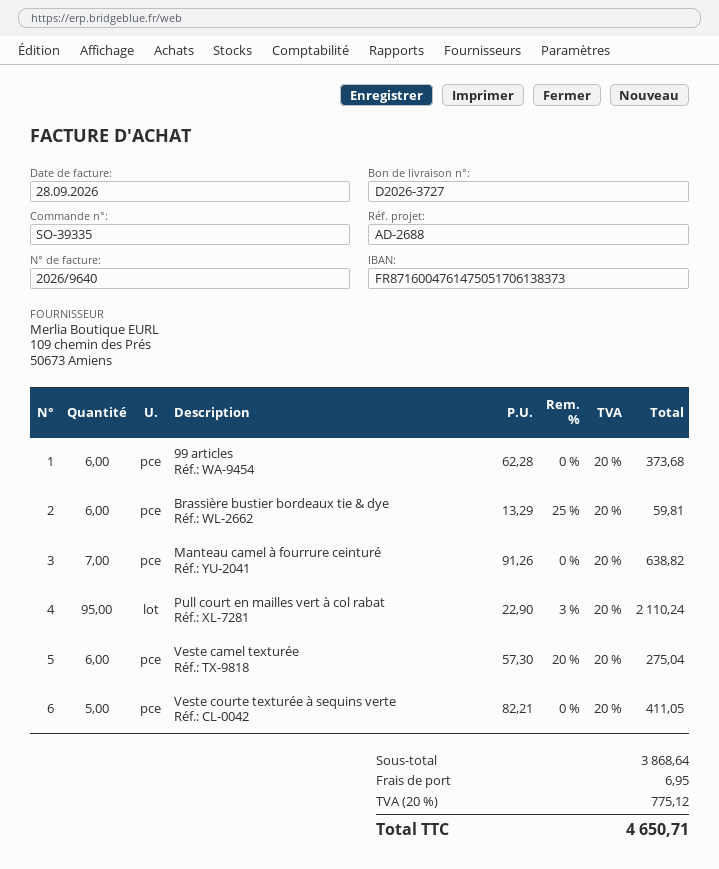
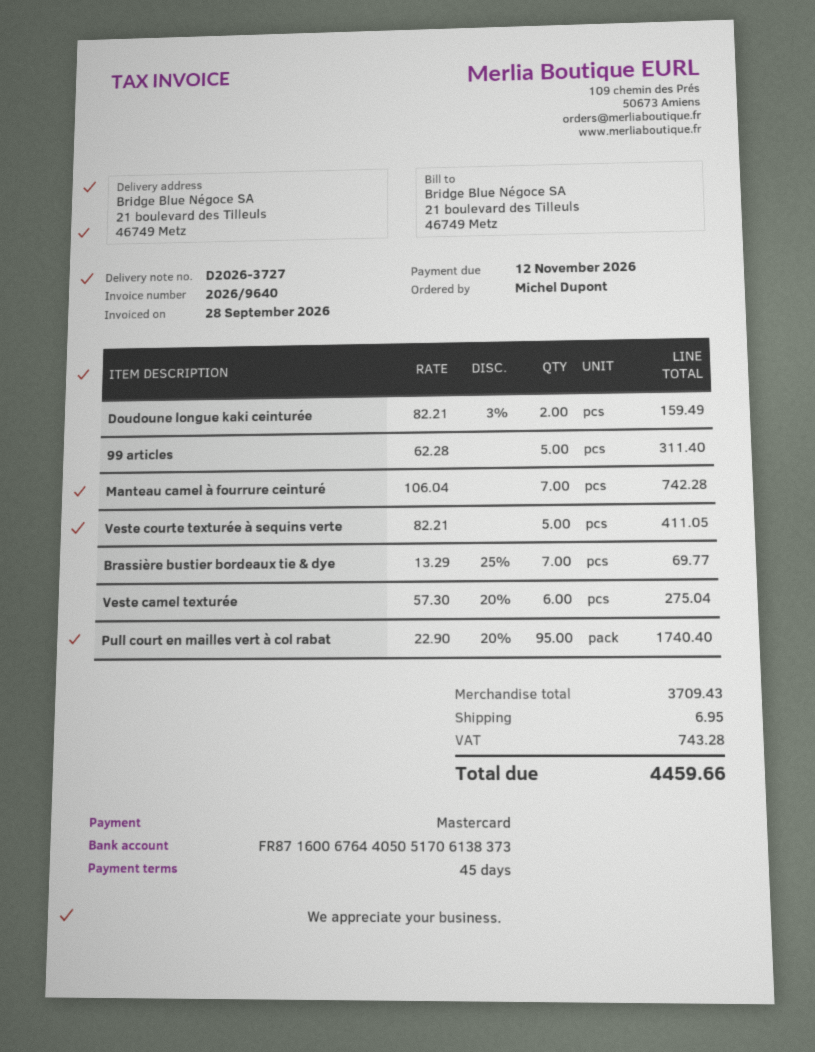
bank account: FR8716004761475051706138373 -> FR8716006764405051706138373
99 articles: 6 x 62.28 = 373.68 -> 5 x 62.28 = 311.40
Brassière bustier bordeaux tie & dye: 6 x 13.29 - 25% = 59.81 -> 7 x 13.29 - 25% = 69.77
Manteau camel à fourrure ceinturé: 7 x 91.26 = 638.82 -> 7 x 106.04 = 742.28
Pull court en mailles vert à col rabat: 95 x 22.90 - 3% = 2110.24 -> 95 x 22.90 - 20% = 1740.40
Doudoune longue kaki ceinturée: none -> 2 x 82.21 - 3% = 159.49
subtotal: 3868.64 -> 3709.43
tax: 775.12 -> 743.28
total: 4650.71 -> 4459.66

